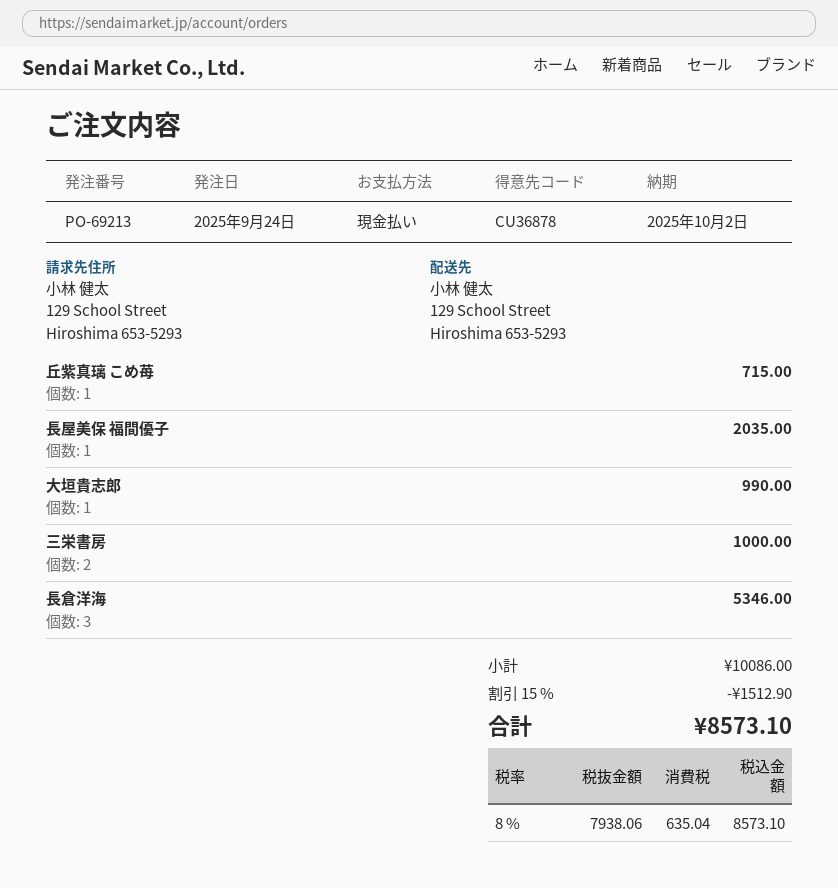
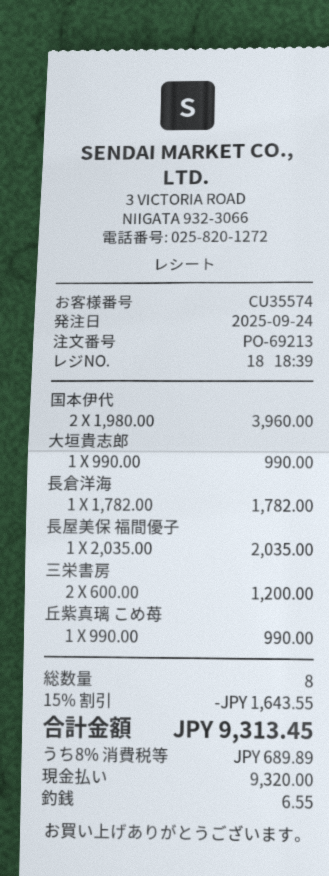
customer number: CU36878 -> CU35574
丘紫真璃 こめ苺: 1 for 715.00 -> 1 for 990.00
三栄書房: 2 for 1000.00 -> 2 for 1200.00
長倉洋海: 3 for 5346.00 -> 1 for 1782.00
国本伊代: none -> 2 for 3960.00
discount: 15% = 1512.90 -> 15% = 1643.55
tax: 8% = 635.04 -> 8% = 689.89
total: 8573.10 -> 9313.45

